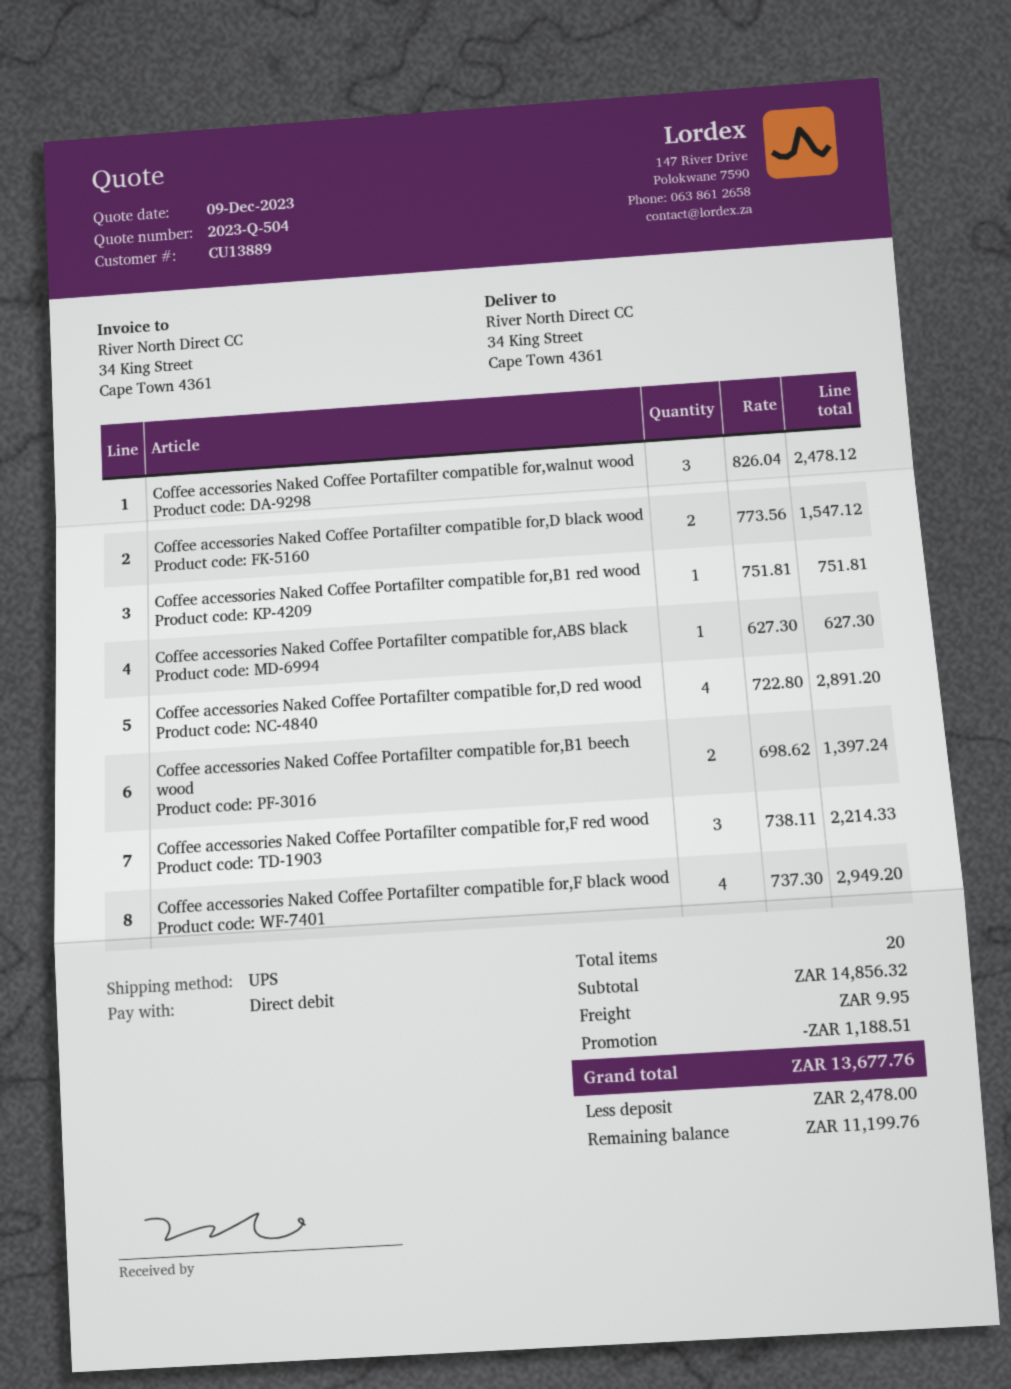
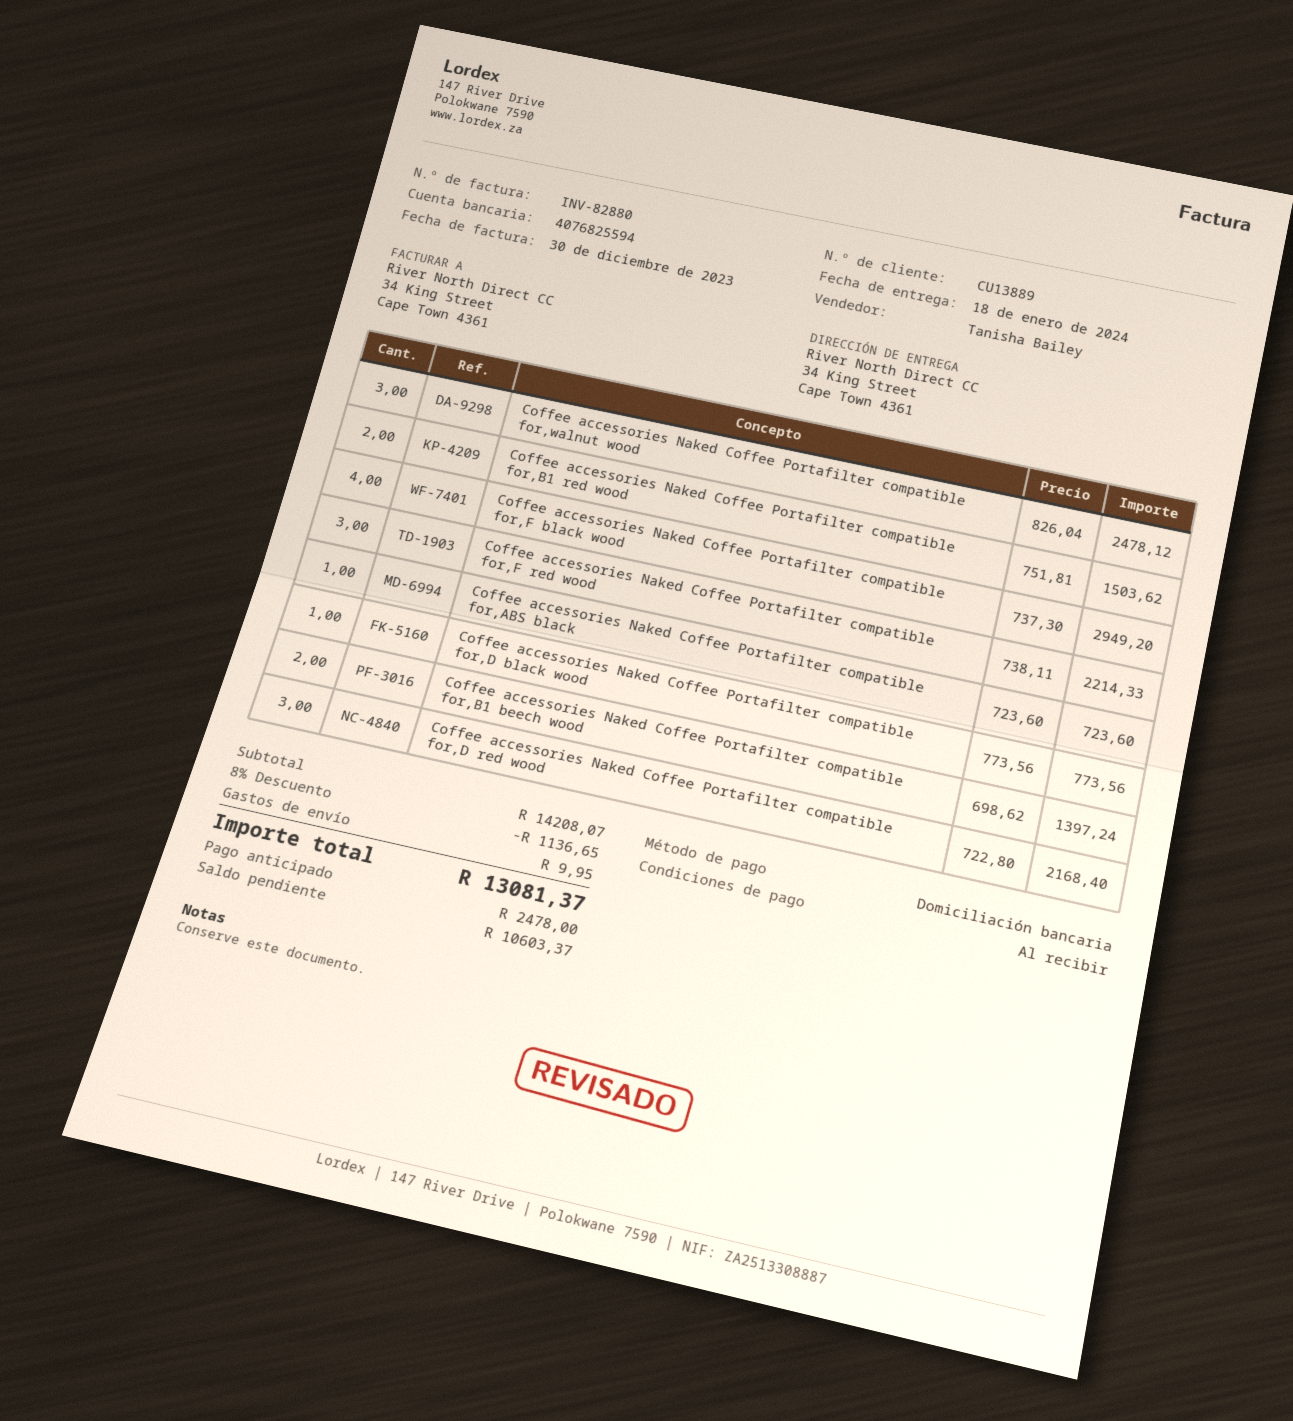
Coffee accessories Naked Coffee Portafilter compatible for,D black wood: 2 x 773.56 = 1547.12 -> 1 x 773.56 = 773.56
Coffee accessories Naked Coffee Portafilter compatible for,B1 red wood: 1 x 751.81 = 751.81 -> 2 x 751.81 = 1503.62
Coffee accessories Naked Coffee Portafilter compatible for,ABS black: 1 x 627.30 = 627.30 -> 1 x 723.60 = 723.60
Coffee accessories Naked Coffee Portafilter compatible for,D red wood: 4 x 722.80 = 2891.20 -> 3 x 722.80 = 2168.40
subtotal: 14856.32 -> 14208.07
discount: 1188.51 -> 1136.65
total: 13677.76 -> 13081.37
balance: 11199.76 -> 10603.37

